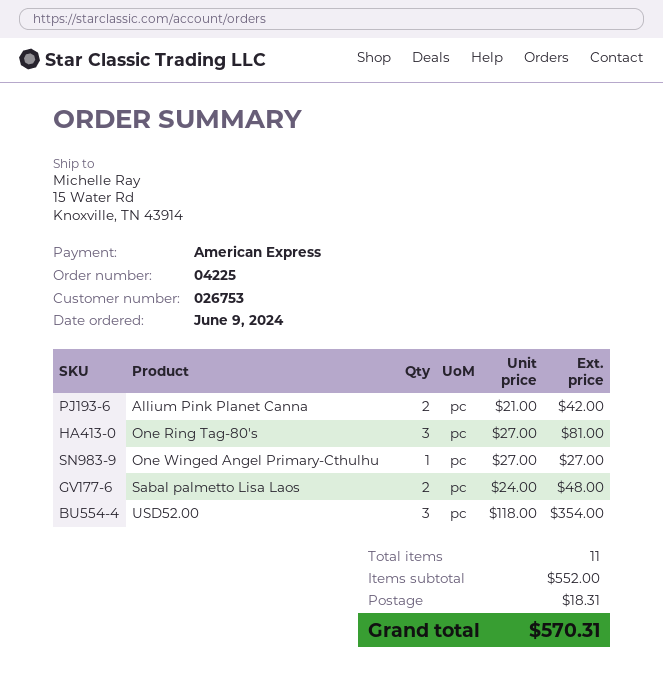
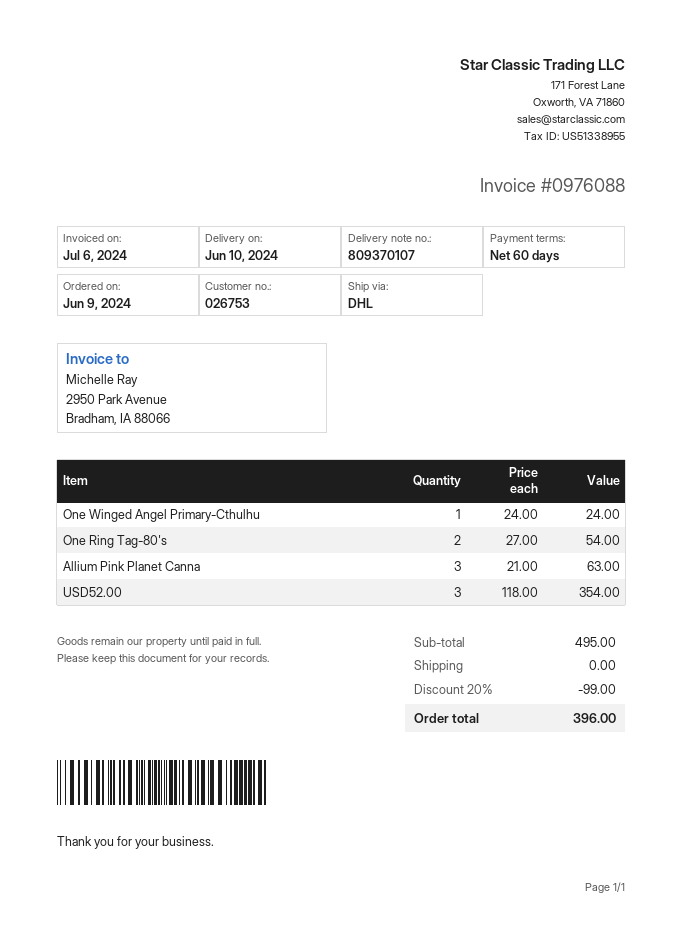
Allium Pink Planet Canna: 2 x 21.00 = 42.00 -> 3 x 21.00 = 63.00
One Ring Tag-80's: 3 x 27.00 = 81.00 -> 2 x 27.00 = 54.00
One Winged Angel Primary-Cthulhu: 1 x 27.00 = 27.00 -> 1 x 24.00 = 24.00
Sabal palmetto Lisa Laos: 2 x 24.00 = 48.00 -> none
subtotal: 552.00 -> 495.00
discount: none -> 20% = 99.00
shipping: 18.31 -> 0.00
total: 570.31 -> 396.00

